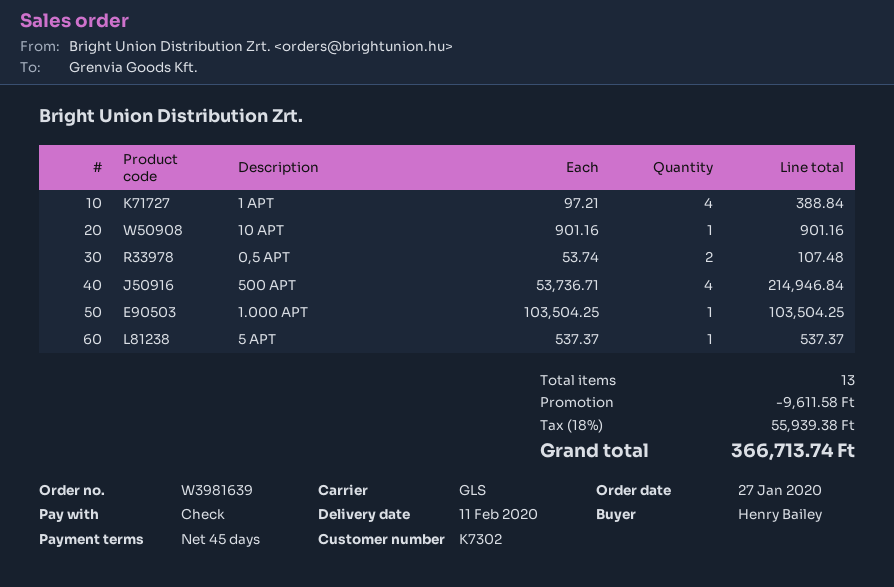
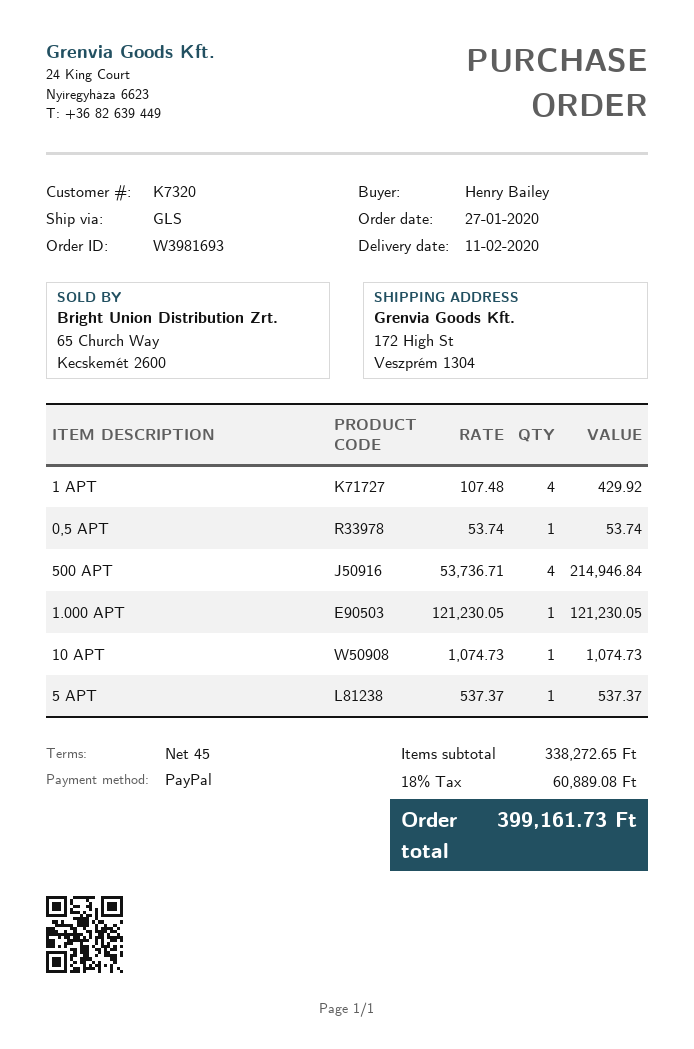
order number: W3981639 -> W3981693
customer number: K7302 -> K7320
payment method: cheque -> PayPal
1 APT: 4 x 97.21 = 388.84 -> 4 x 107.48 = 429.92
10 APT: 1 x 901.16 = 901.16 -> 1 x 1074.73 = 1074.73
0,5 APT: 2 x 53.74 = 107.48 -> 1 x 53.74 = 53.74
1.000 APT: 1 x 103504.25 = 103504.25 -> 1 x 121230.05 = 121230.05
discount: 9611.58 -> none
tax: 18% = 55939.38 -> 18% = 60889.08
total: 366713.74 -> 399161.73

